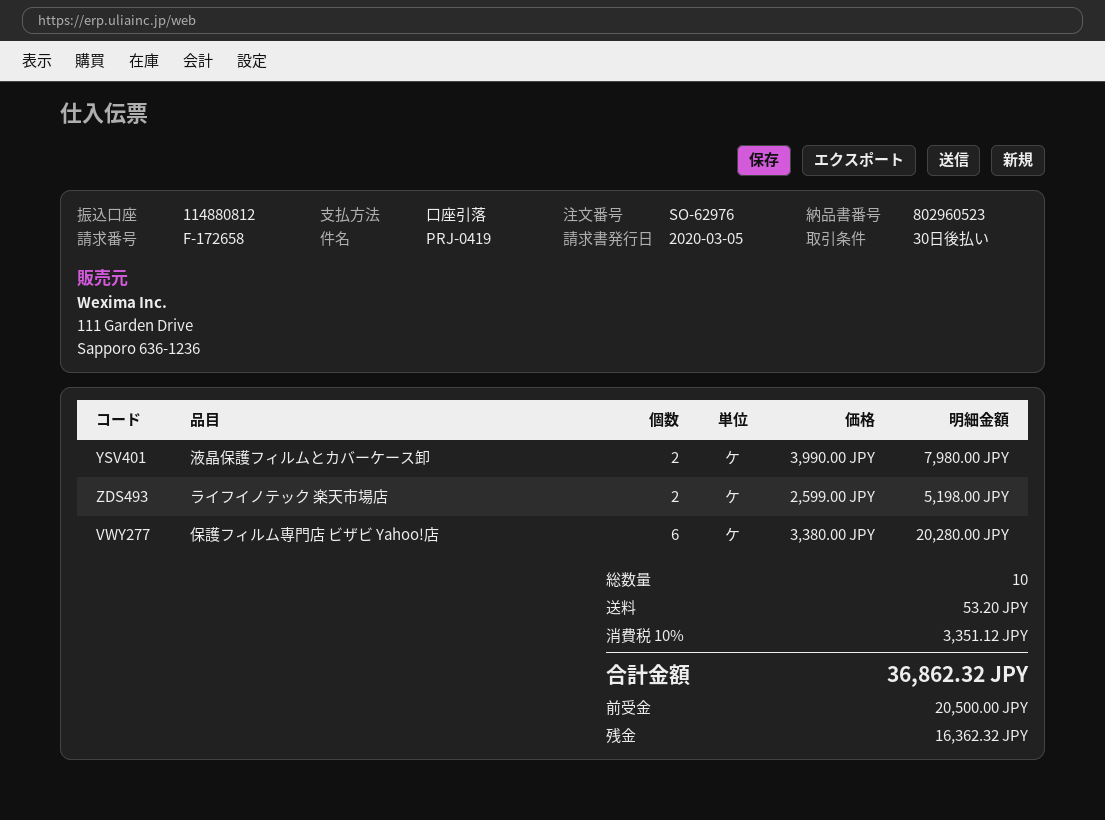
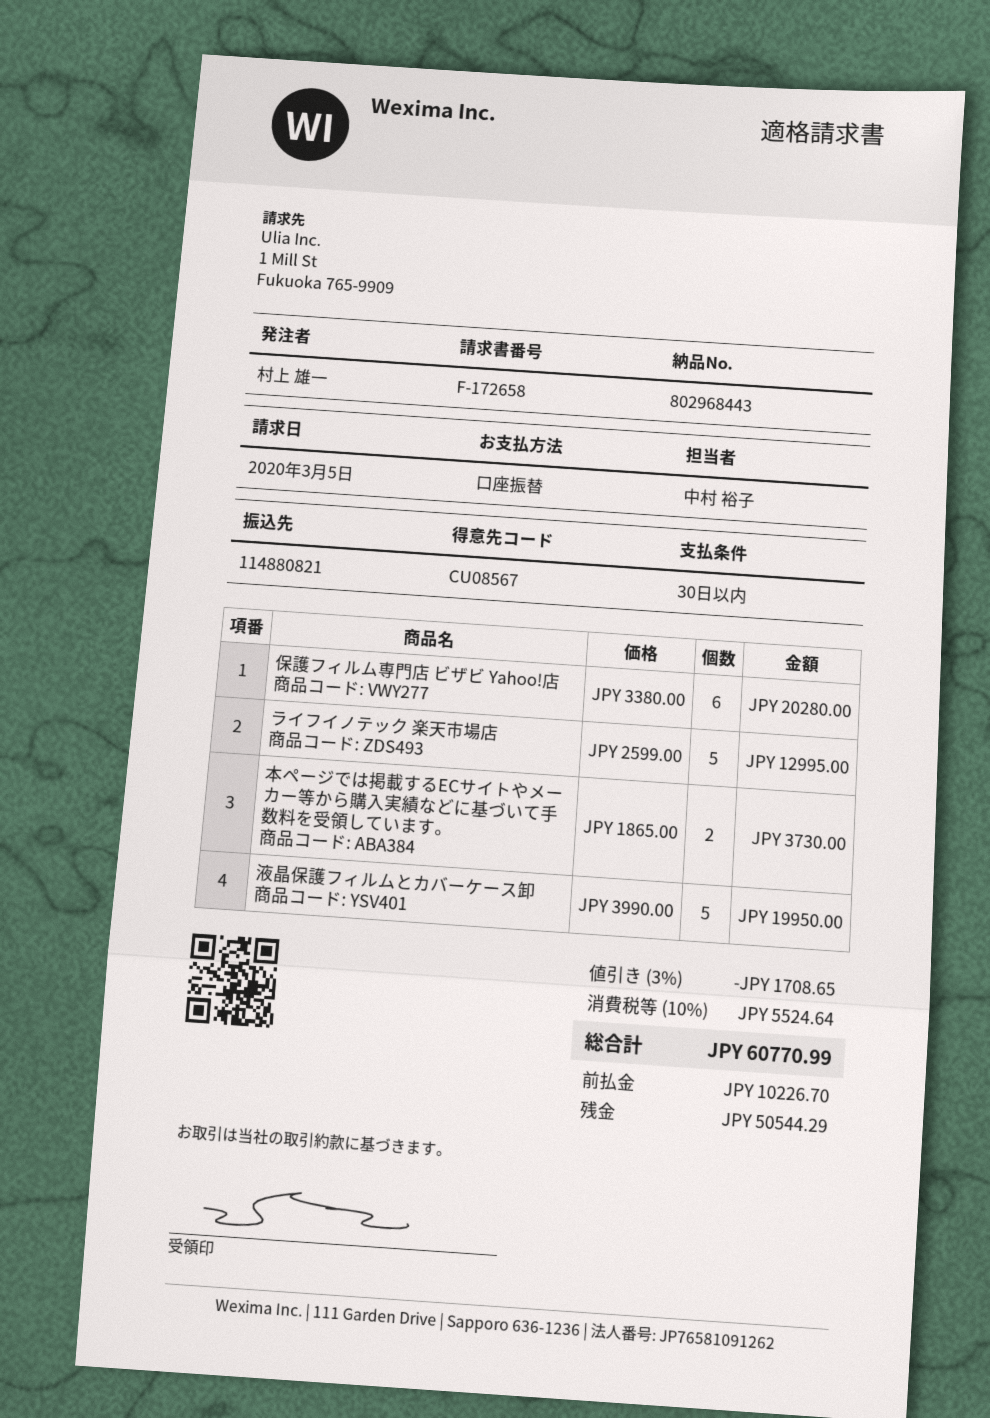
delivery note number: 802960523 -> 802968443
bank account: 114880812 -> 114880821
液晶保護フィルムとカバーケース卸: 2 x 3990.00 = 7980.00 -> 5 x 3990.00 = 19950.00
ライフイノテック 楽天市場店: 2 x 2599.00 = 5198.00 -> 5 x 2599.00 = 12995.00
本ページでは掲載するECサイトやメーカー等から購入実績などに基づいて手数料を受領しています。: none -> 2 x 1865.00 = 3730.00
discount: none -> 3% = 1708.65
shipping: 53.20 -> none
tax: 10% = 3351.12 -> 10% = 5524.64
total: 36862.32 -> 60770.99
deposit: 20500.00 -> 10226.70
balance: 16362.32 -> 50544.29

